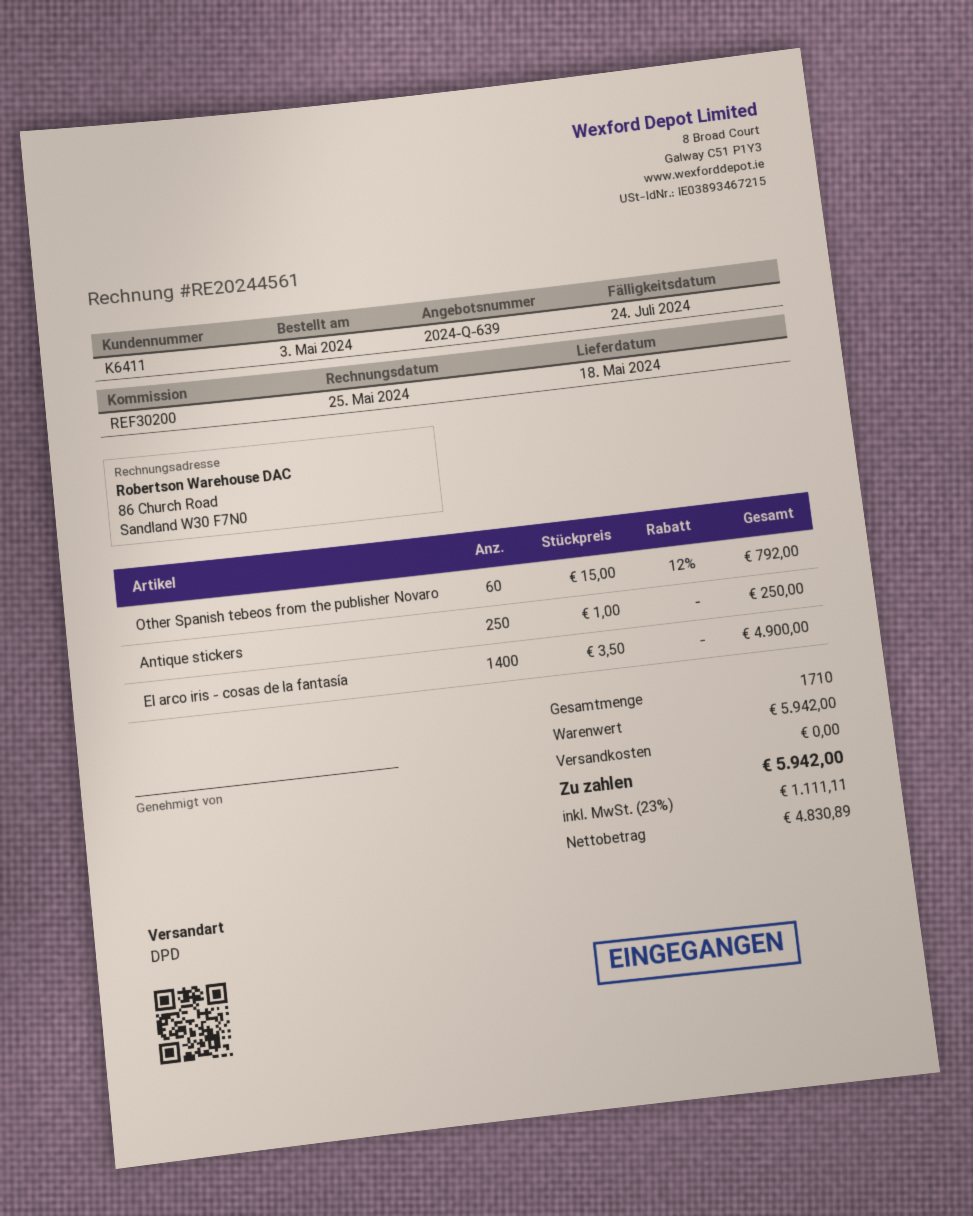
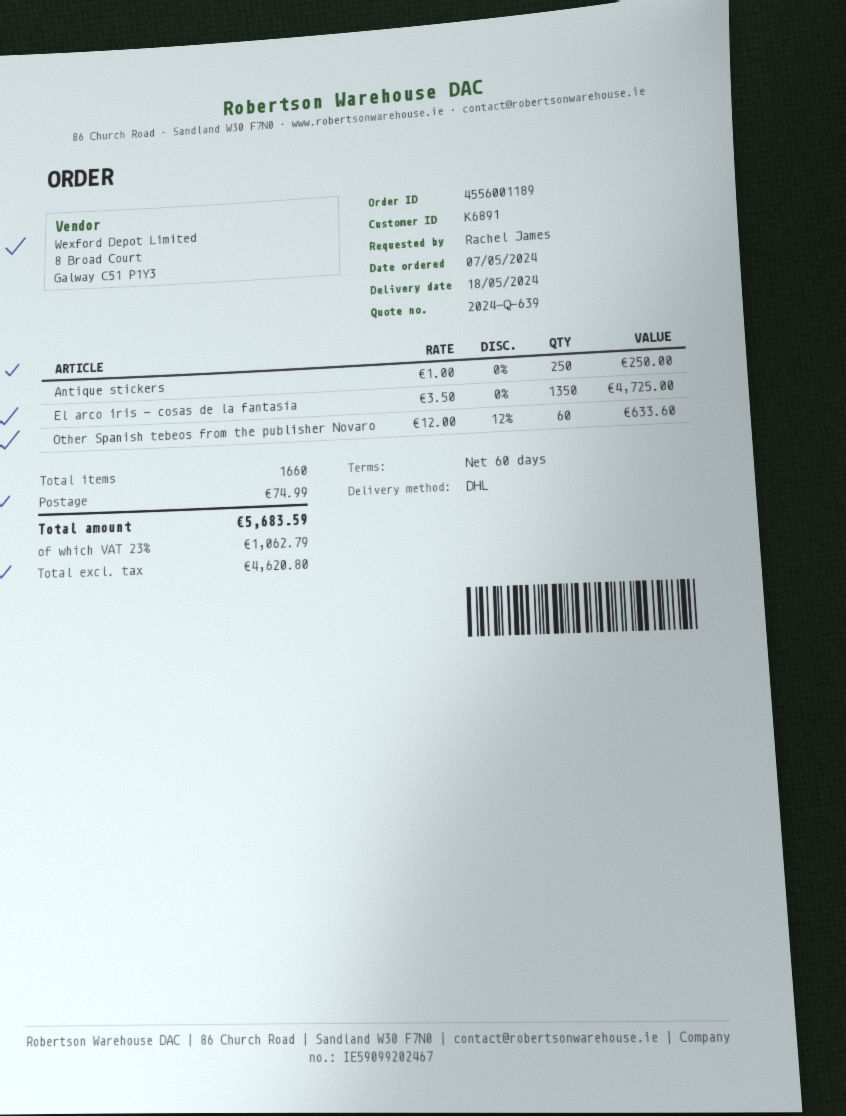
order date: 2024-05-03 -> 2024-05-07
customer number: K6411 -> K6891
shipping method: DPD -> DHL
Other Spanish tebeos from the publisher Novaro: 60 x 15.00 - 12% = 792.00 -> 60 x 12.00 - 12% = 633.60
El arco iris - cosas de la fantasía: 1400 x 3.50 = 4900.00 -> 1350 x 3.50 = 4725.00
total quantity: 1710 -> 1660
shipping: 0.00 -> 74.99
net: 4830.89 -> 4620.80
tax: 23% = 1111.11 -> 23% = 1062.79
total: 5942.00 -> 5683.59

